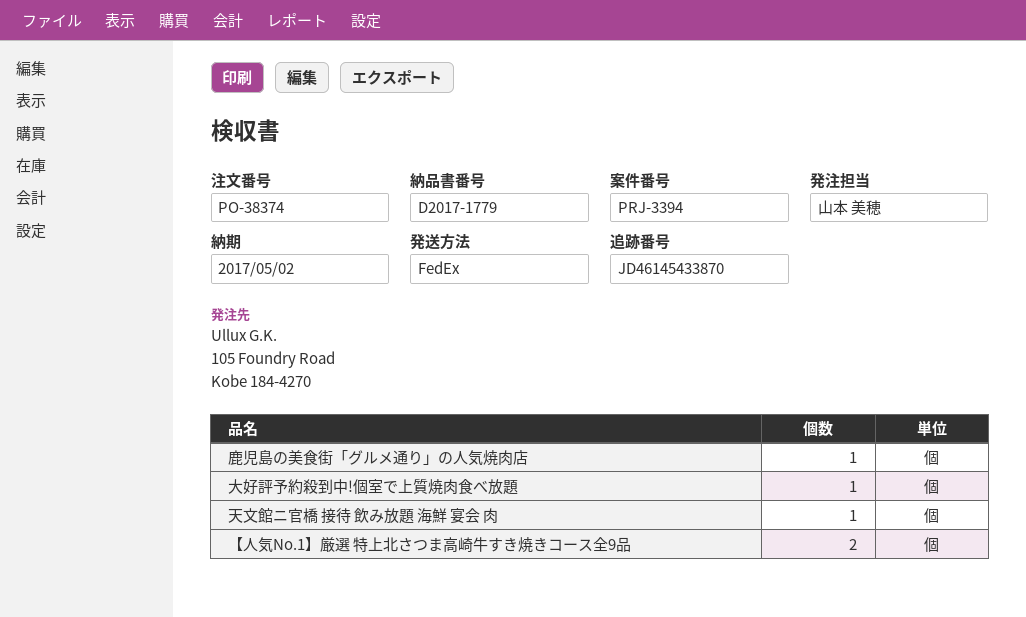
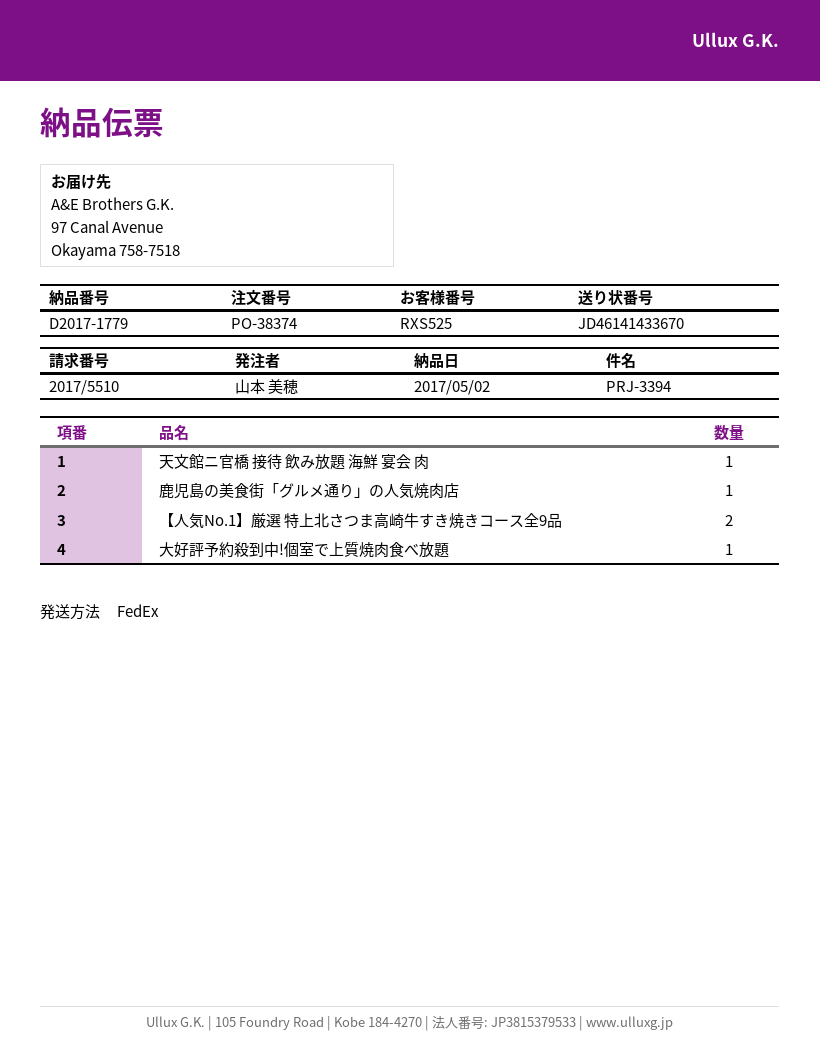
tracking number: JD46145433870 -> JD46141433670

